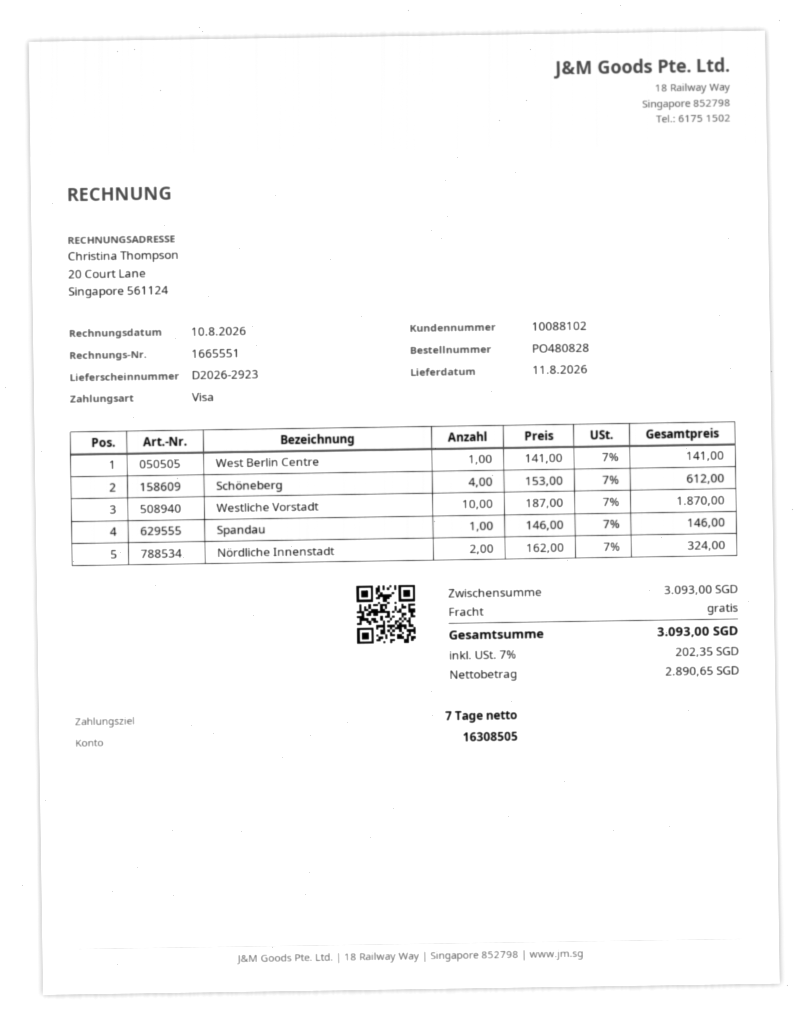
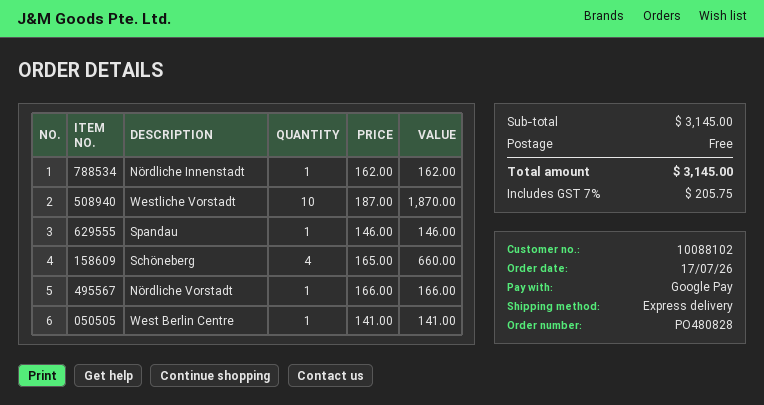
payment method: Visa -> Google Pay
Schöneberg: 4 x 153.00 = 612.00 -> 4 x 165.00 = 660.00
Nördliche Innenstadt: 2 x 162.00 = 324.00 -> 1 x 162.00 = 162.00
Nördliche Vorstadt: none -> 1 x 166.00 = 166.00
subtotal: 3093.00 -> 3145.00
tax: 7% = 202.35 -> 7% = 205.75
total: 3093.00 -> 3145.00

